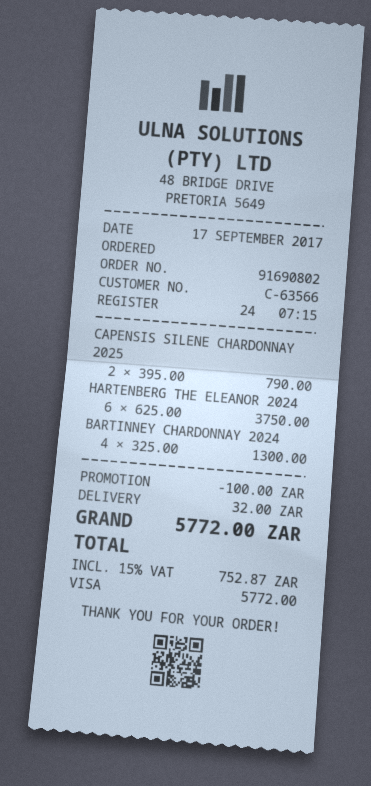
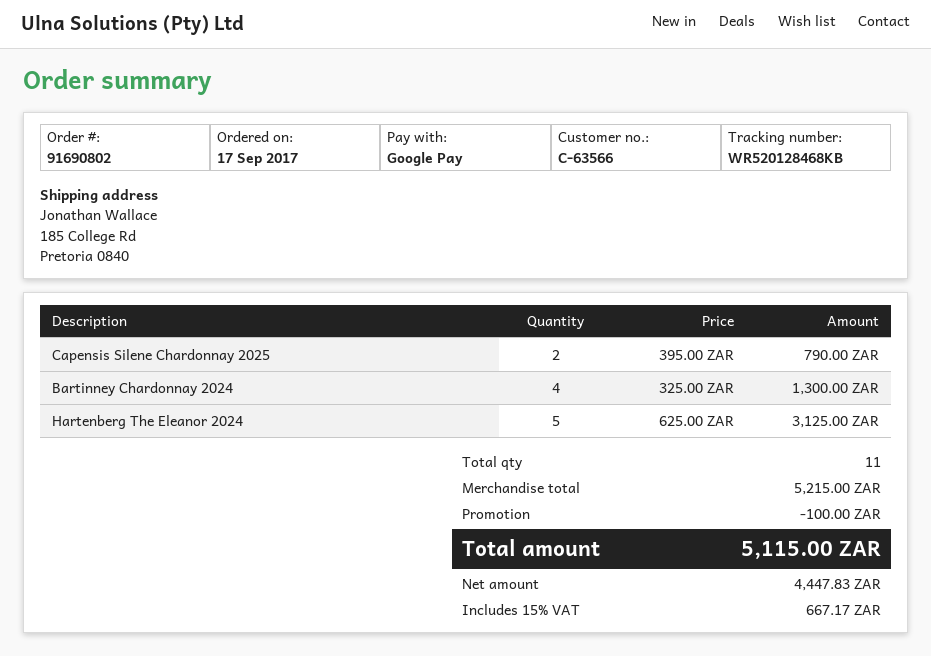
payment method: Visa -> Google Pay
HARTENBERG THE ELEANOR 2024: 6 x 625.00 = 3750.00 -> 5 x 625.00 = 3125.00
shipping: 32.00 -> none
tax: 15% = 752.87 -> 15% = 667.17
total: 5772.00 -> 5115.00

